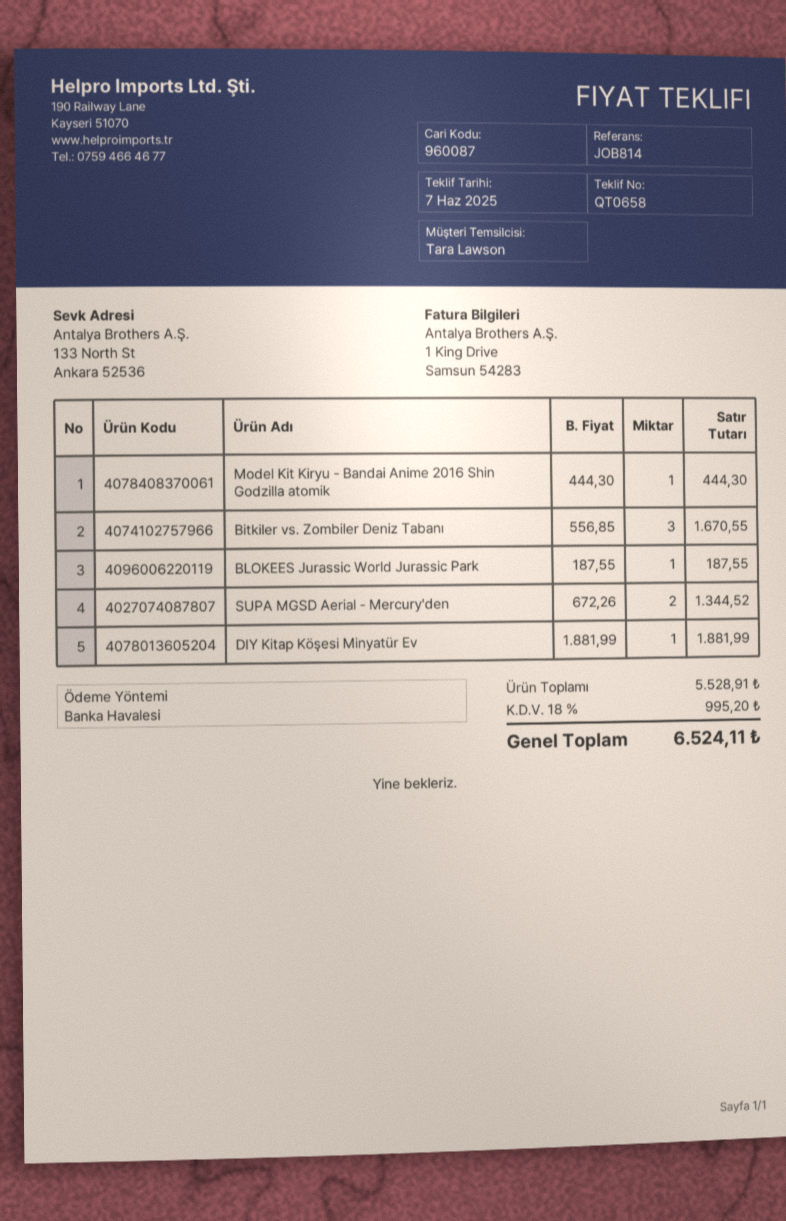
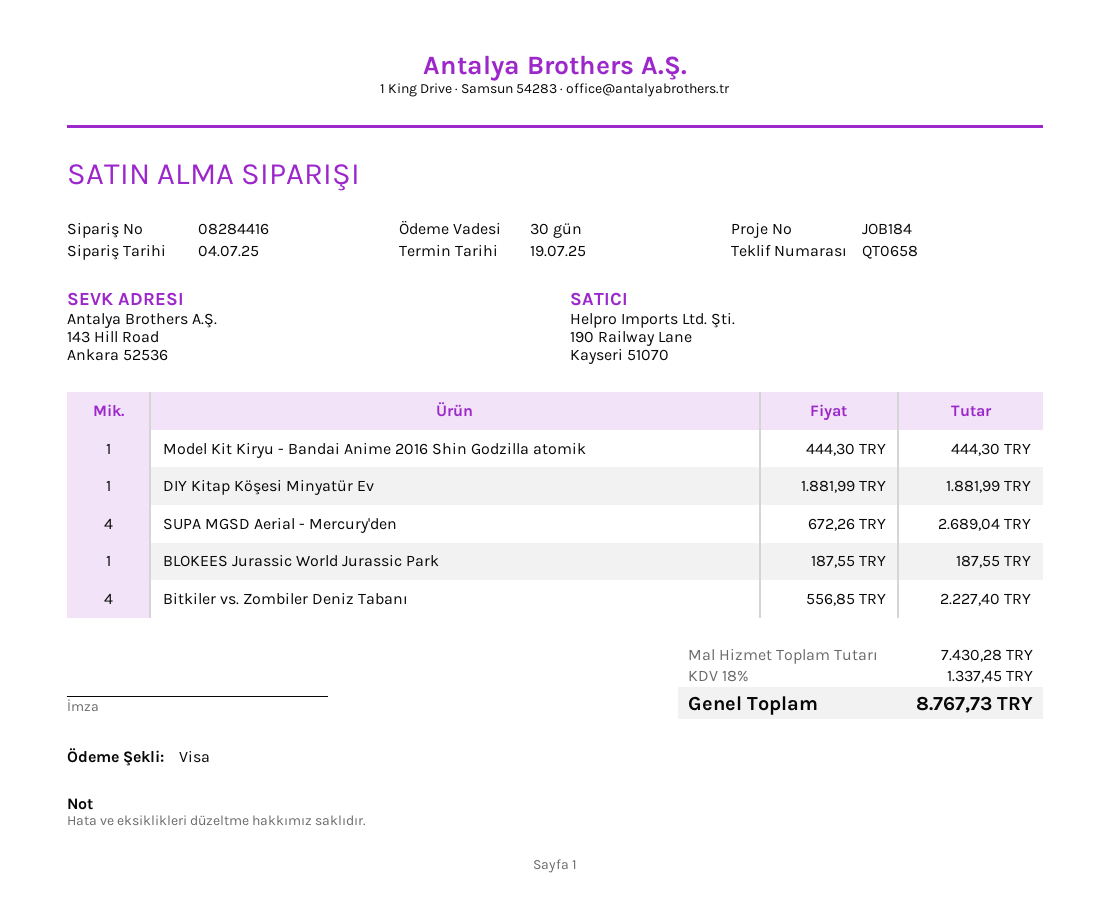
reference: JOB814 -> JOB184
payment method: bank transfer -> Visa
ship to: 133 North St, Ankara 52536 -> 143 Hill Road, Ankara 52536
Bitkiler vs. Zombiler Deniz Tabanı: 3 x 556.85 = 1670.55 -> 4 x 556.85 = 2227.40
SUPA MGSD Aerial - Mercury'den: 2 x 672.26 = 1344.52 -> 4 x 672.26 = 2689.04
subtotal: 5528.91 -> 7430.28
tax: 18% = 995.20 -> 18% = 1337.45
total: 6524.11 -> 8767.73

